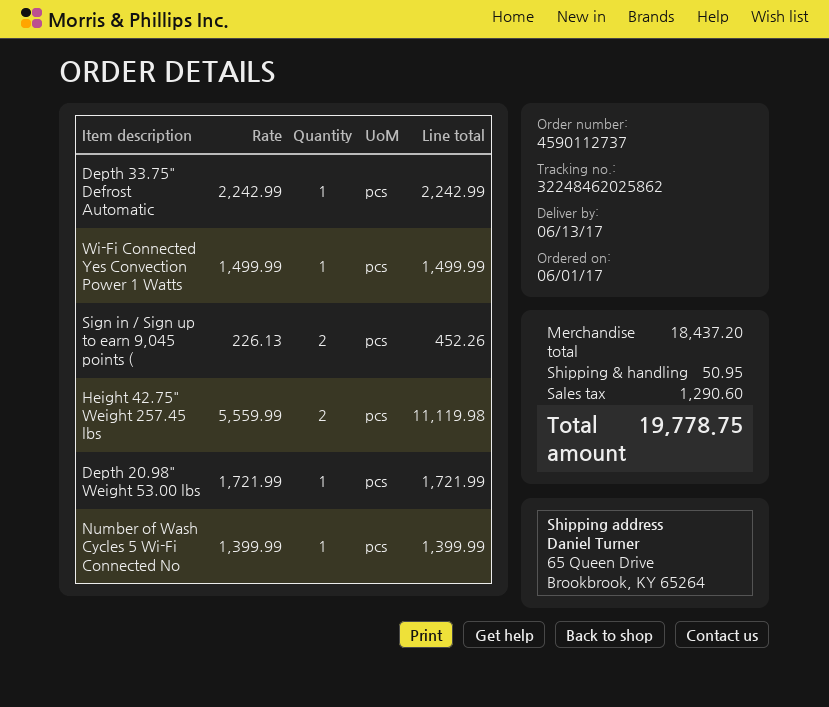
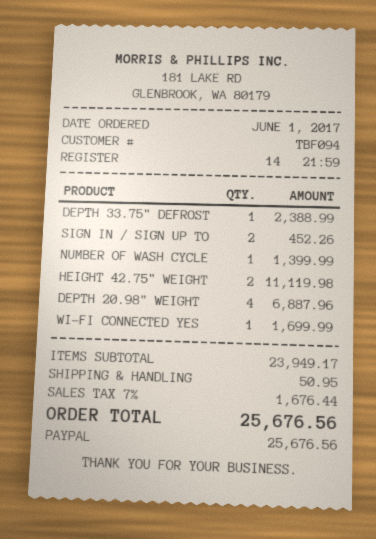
Depth 33.75" Defrost Automatic: 1 for 2242.99 -> 1 for 2388.99
Wi-Fi Connected Yes Convection Power 1 Watts: 1 for 1499.99 -> 1 for 1699.99
Depth 20.98" Weight 53.00 lbs: 1 for 1721.99 -> 4 for 6887.96
subtotal: 18437.20 -> 23949.17
tax: 1290.60 -> 1676.44
total: 19778.75 -> 25676.56

